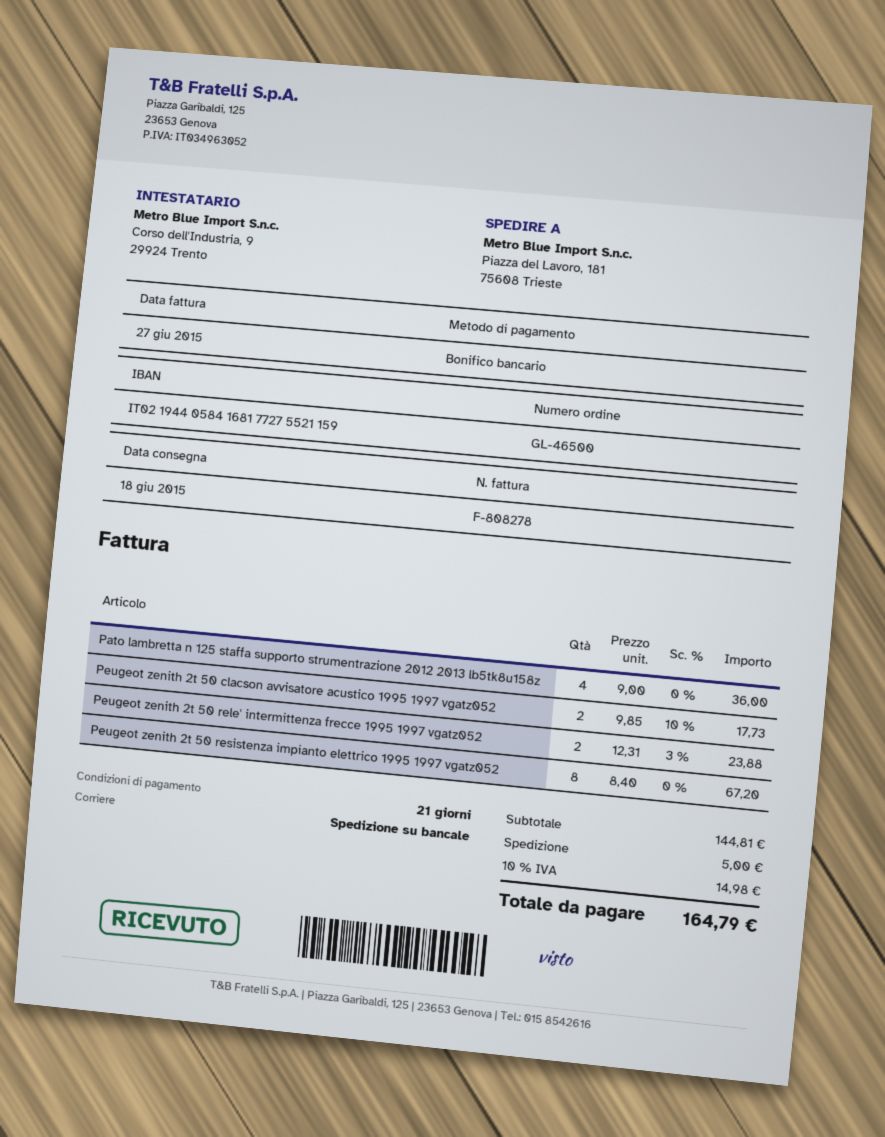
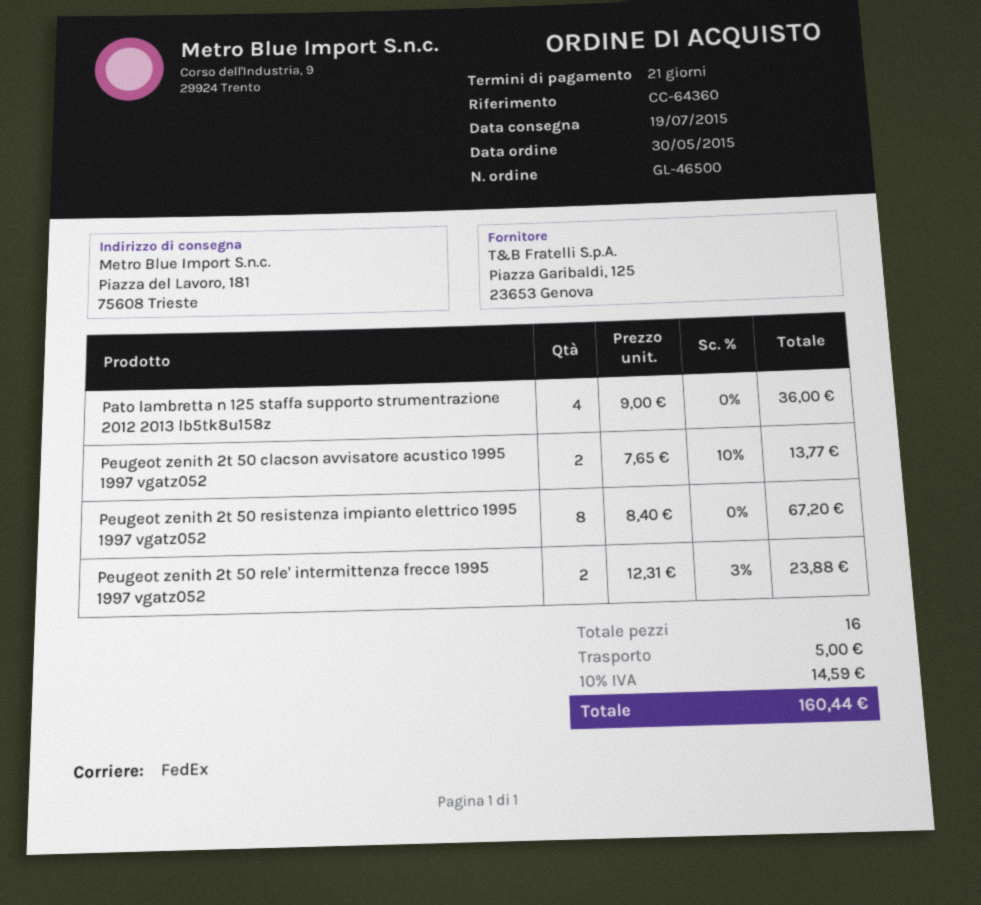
delivery date: 2015-06-18 -> 2015-07-19
shipping method: pallet freight -> FedEx
Peugeot zenith 2t 50 clacson avvisatore acustico 1995 1997 vgatz052: 2 x 9.85 - 10% = 17.73 -> 2 x 7.65 - 10% = 13.77
tax: 10% = 14.98 -> 10% = 14.59
total: 164.79 -> 160.44

